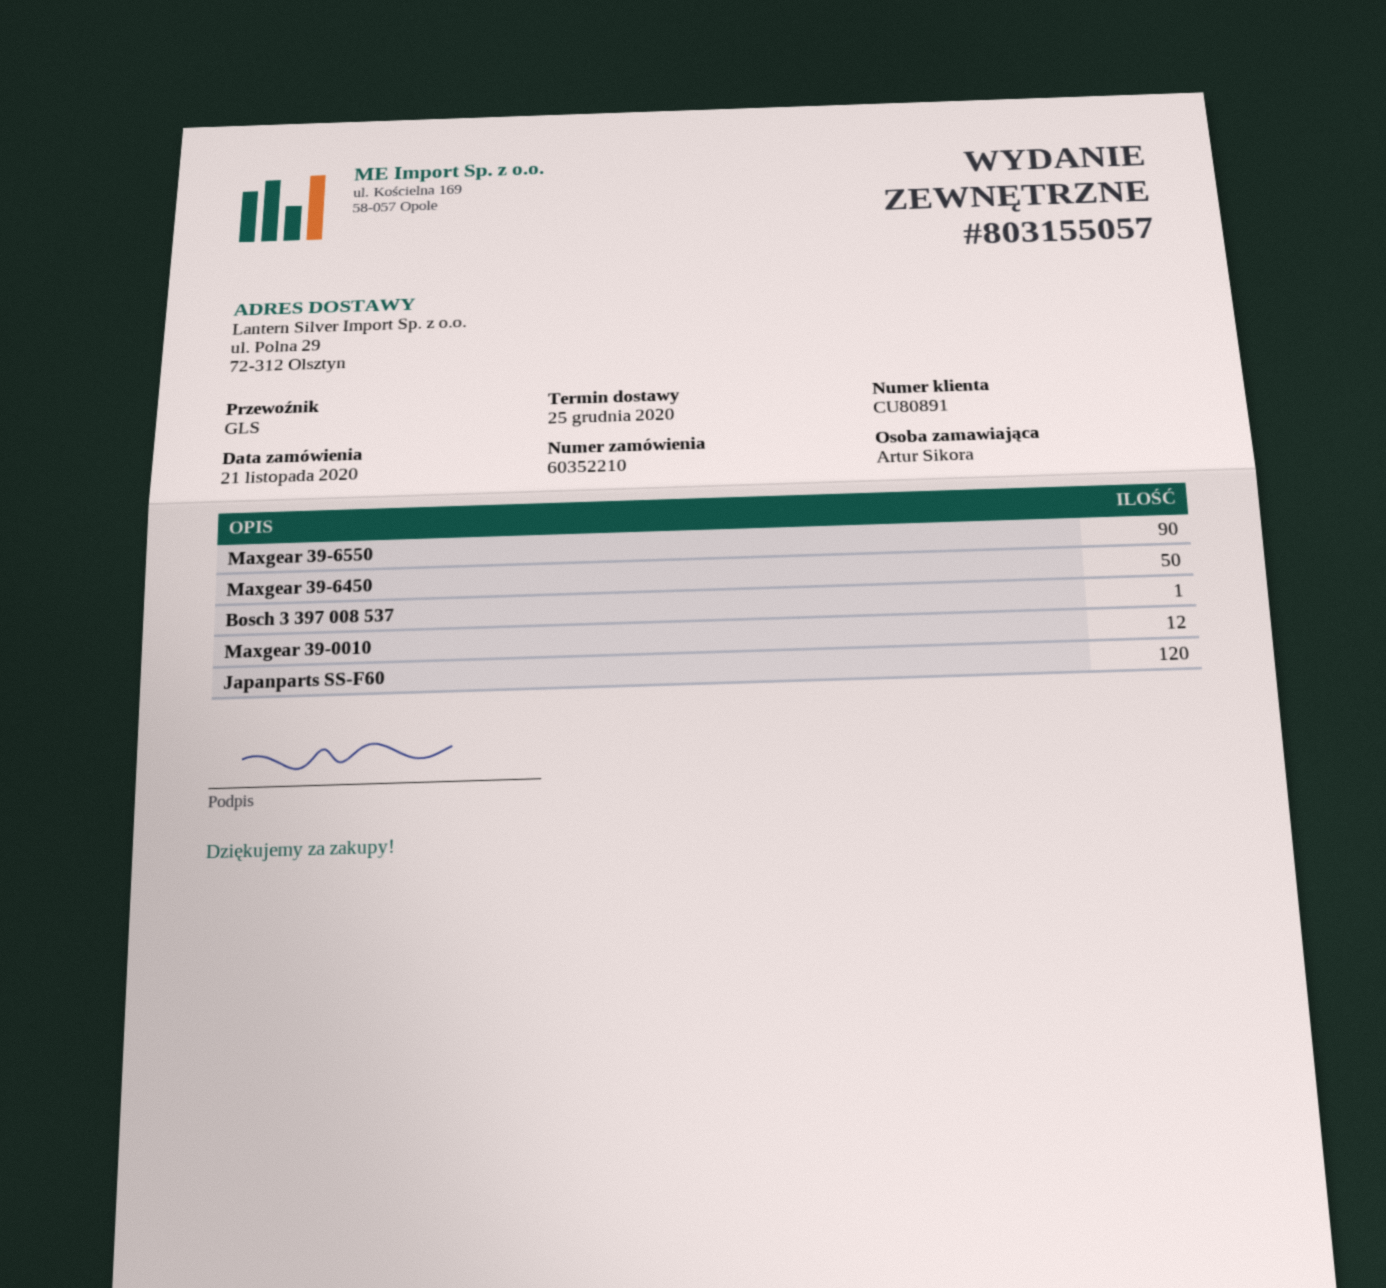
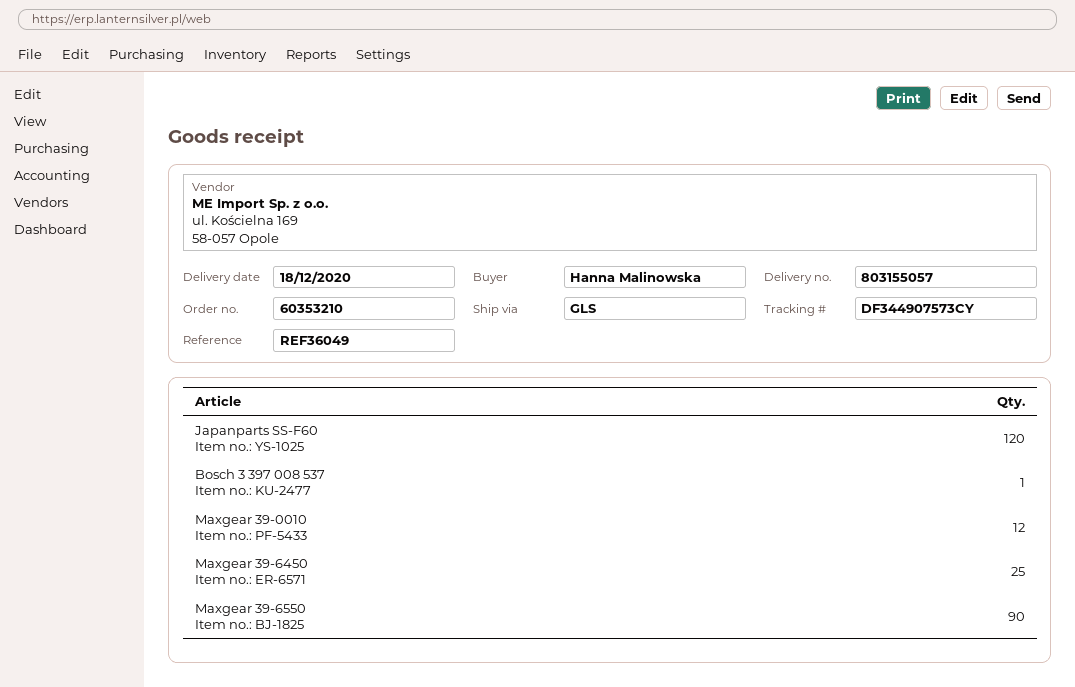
order number: 60352210 -> 60353210
delivery date: 2020-12-25 -> 2020-12-18
ordered by: Artur Sikora -> Hanna Malinowska
Maxgear 39-6450: 50 -> 25

